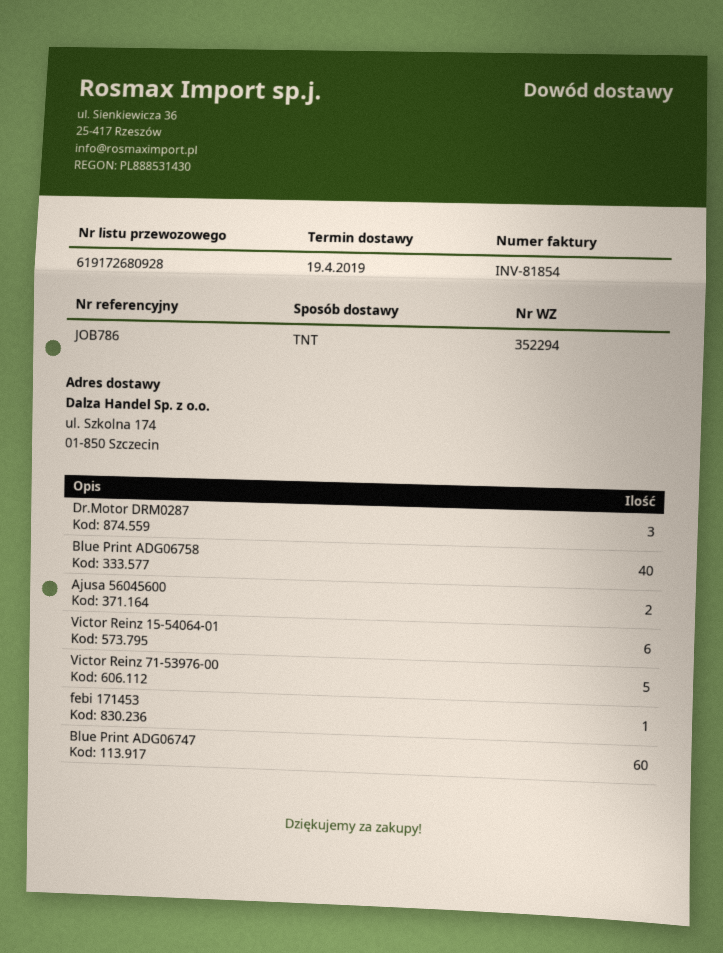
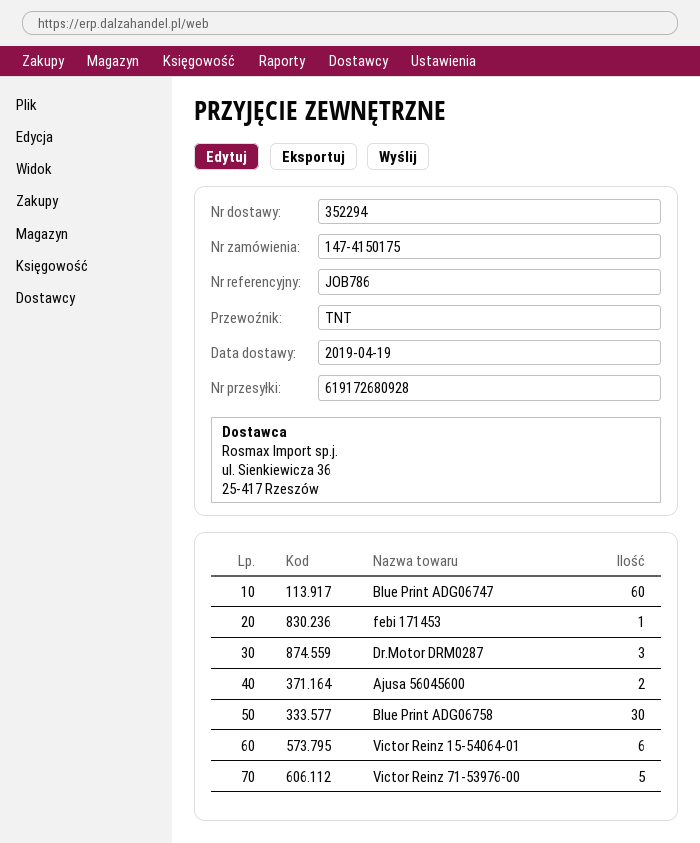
Blue Print ADG06758: 40 -> 30

